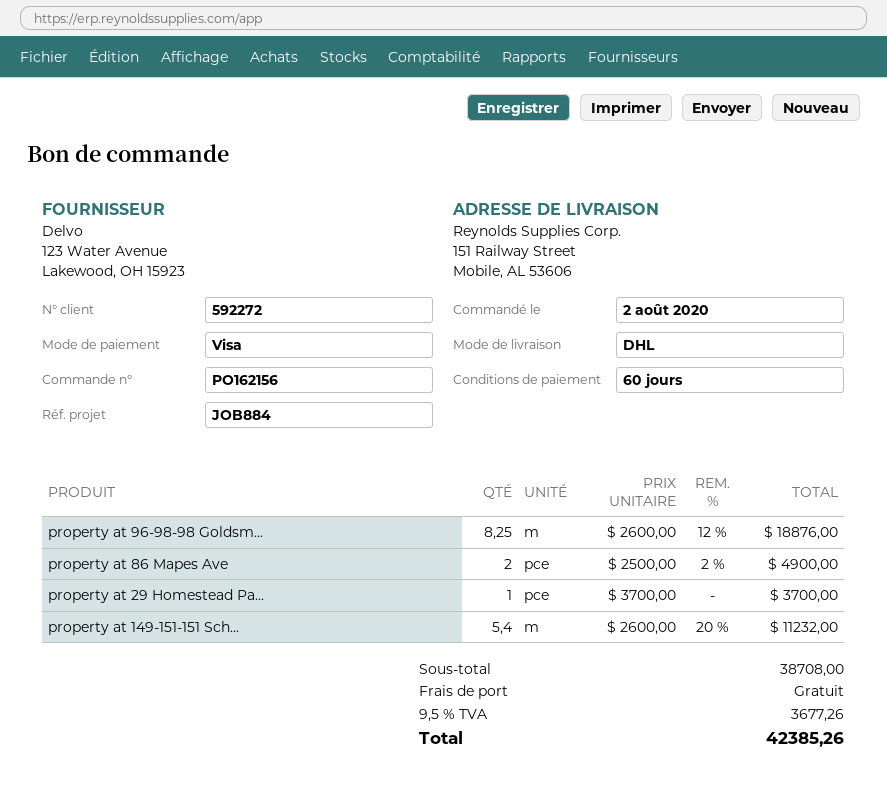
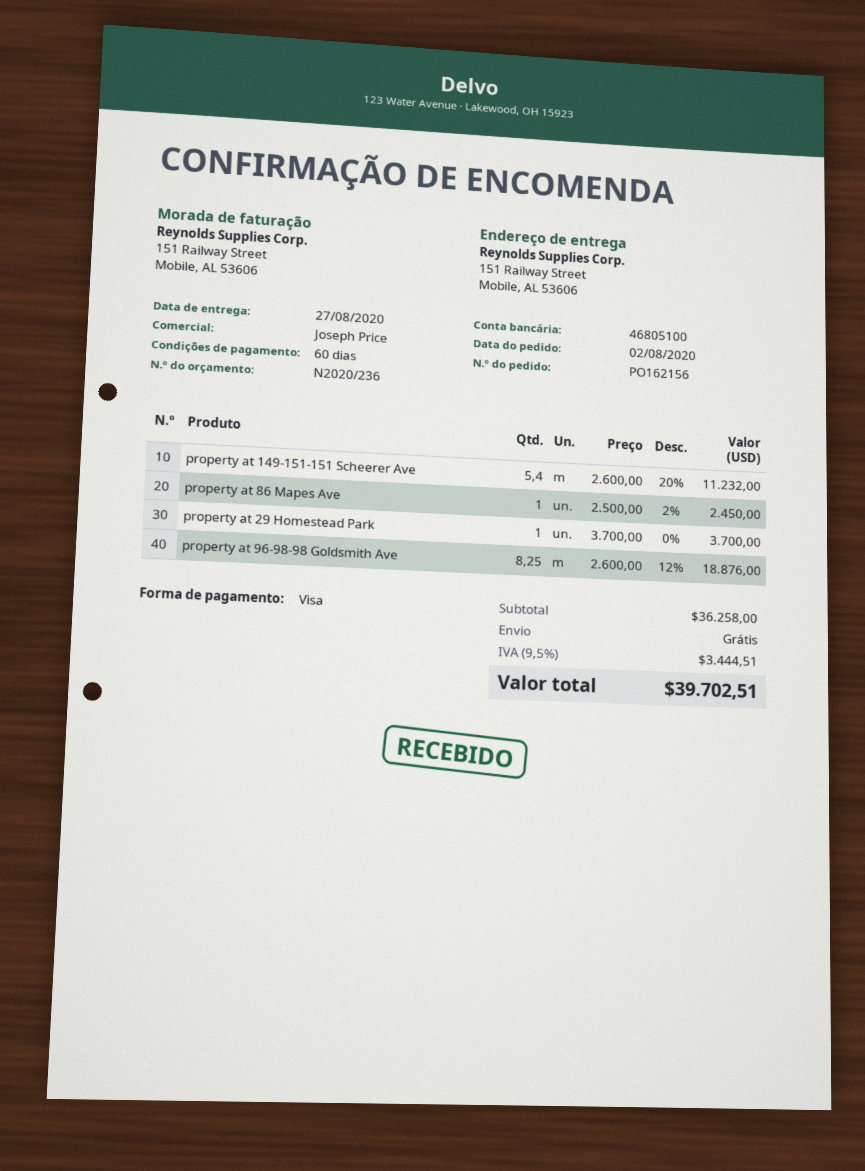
property at 86 Mapes Ave: 2 x 2500.00 - 2% = 4900.00 -> 1 x 2500.00 - 2% = 2450.00
subtotal: 38708.00 -> 36258.00
tax: 9.5% = 3677.26 -> 9.5% = 3444.51
total: 42385.26 -> 39702.51

